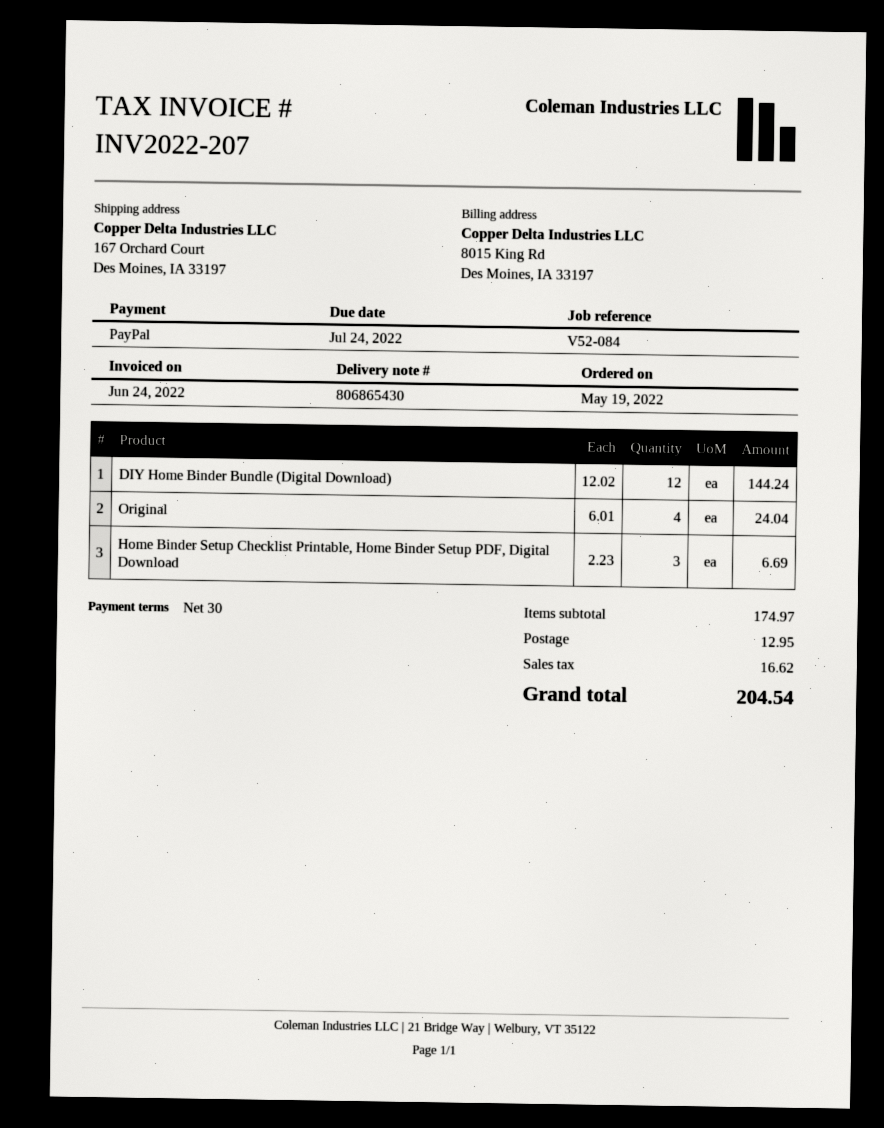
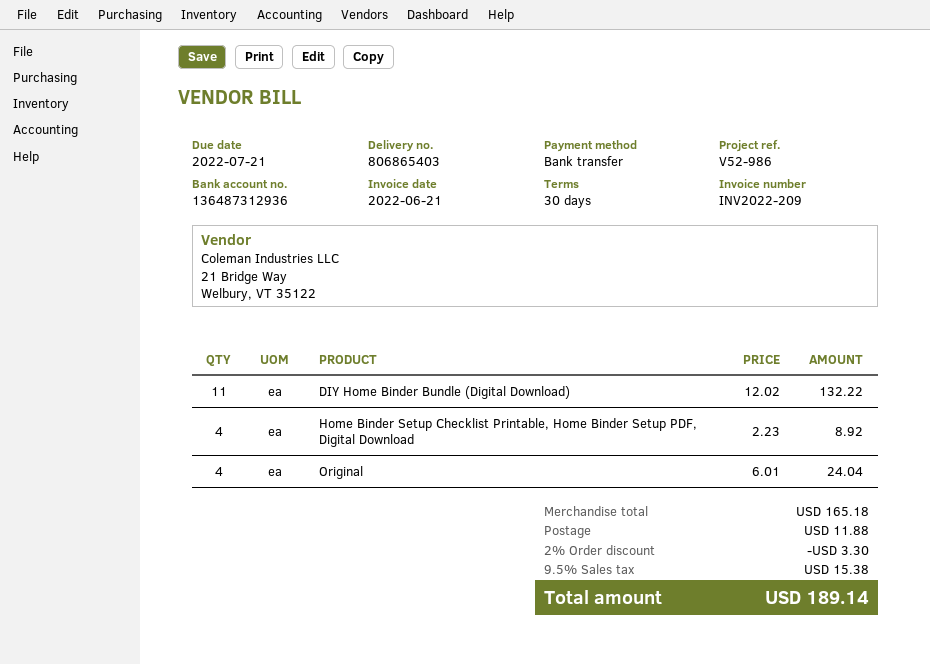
delivery note number: 806865430 -> 806865403
invoice number: INV2022-207 -> INV2022-209
invoice date: 2022-06-24 -> 2022-06-21
due date: 2022-07-24 -> 2022-07-21
reference: V52-084 -> V52-986
payment method: PayPal -> bank transfer
DIY Home Binder Bundle (Digital Download): 12 x 12.02 = 144.24 -> 11 x 12.02 = 132.22
Home Binder Setup Checklist Printable, Home Binder Setup PDF, Digital Download: 3 x 2.23 = 6.69 -> 4 x 2.23 = 8.92
subtotal: 174.97 -> 165.18
discount: none -> 2% = 3.30
shipping: 12.95 -> 11.88
tax: 16.62 -> 15.38
total: 204.54 -> 189.14

